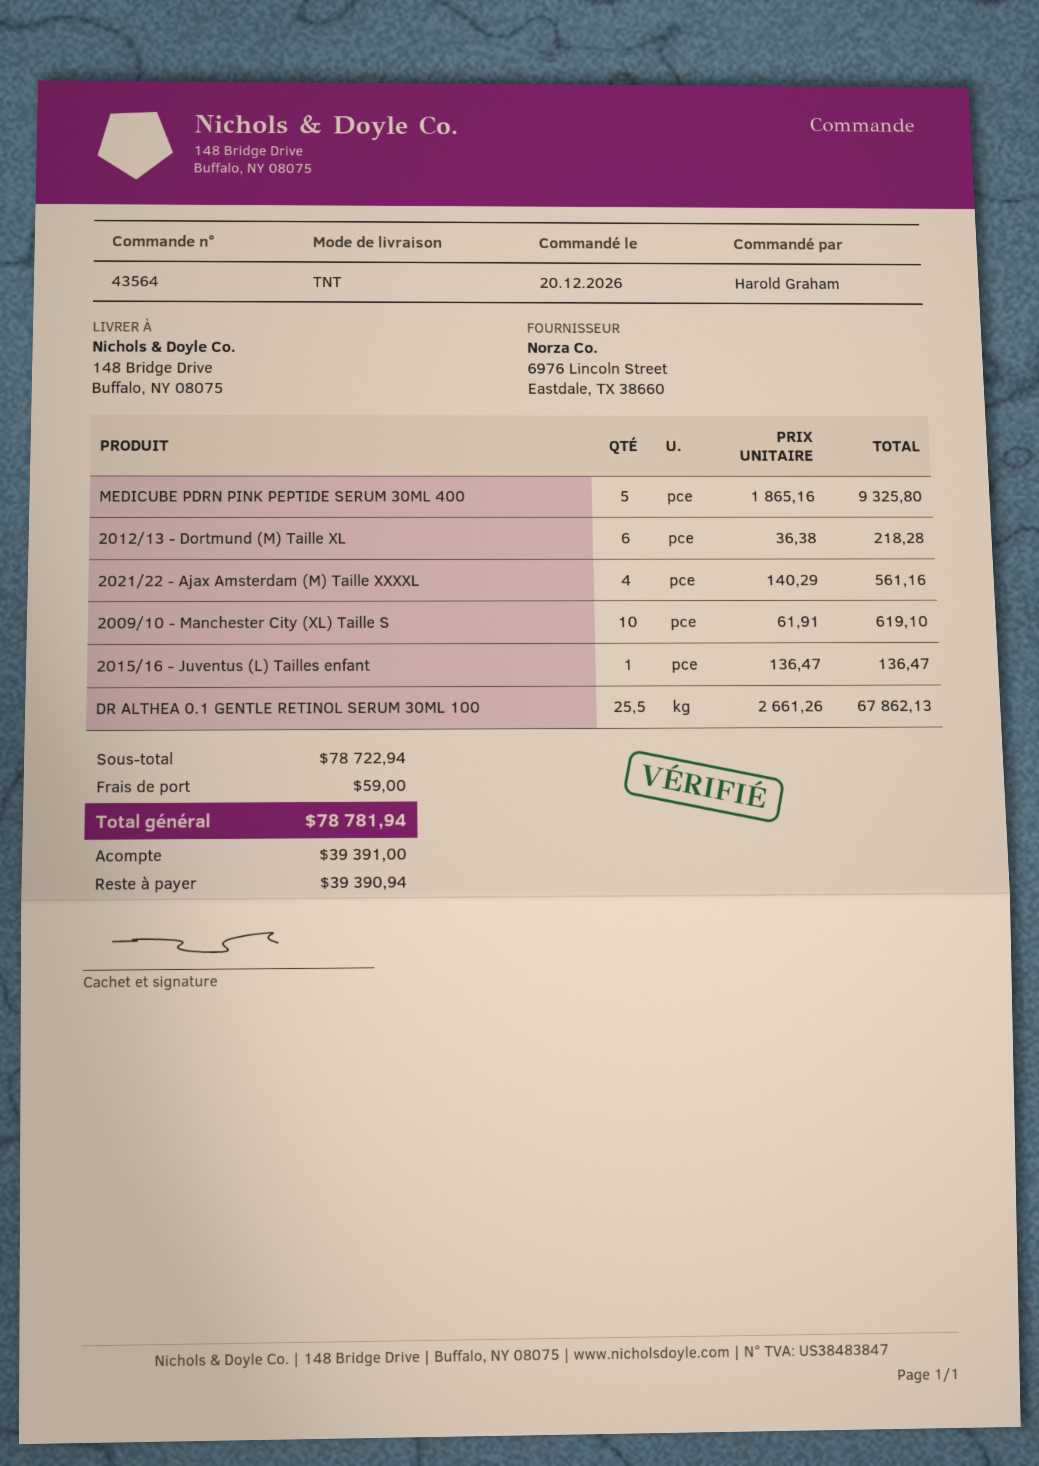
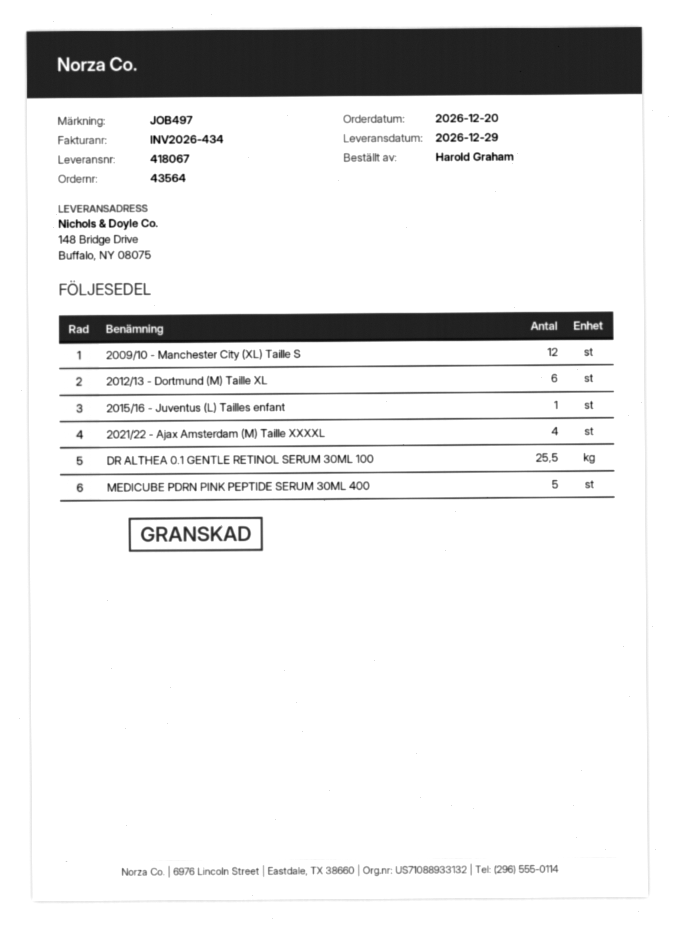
2009/10 - Manchester City (XL) Taille S: 10 -> 12

